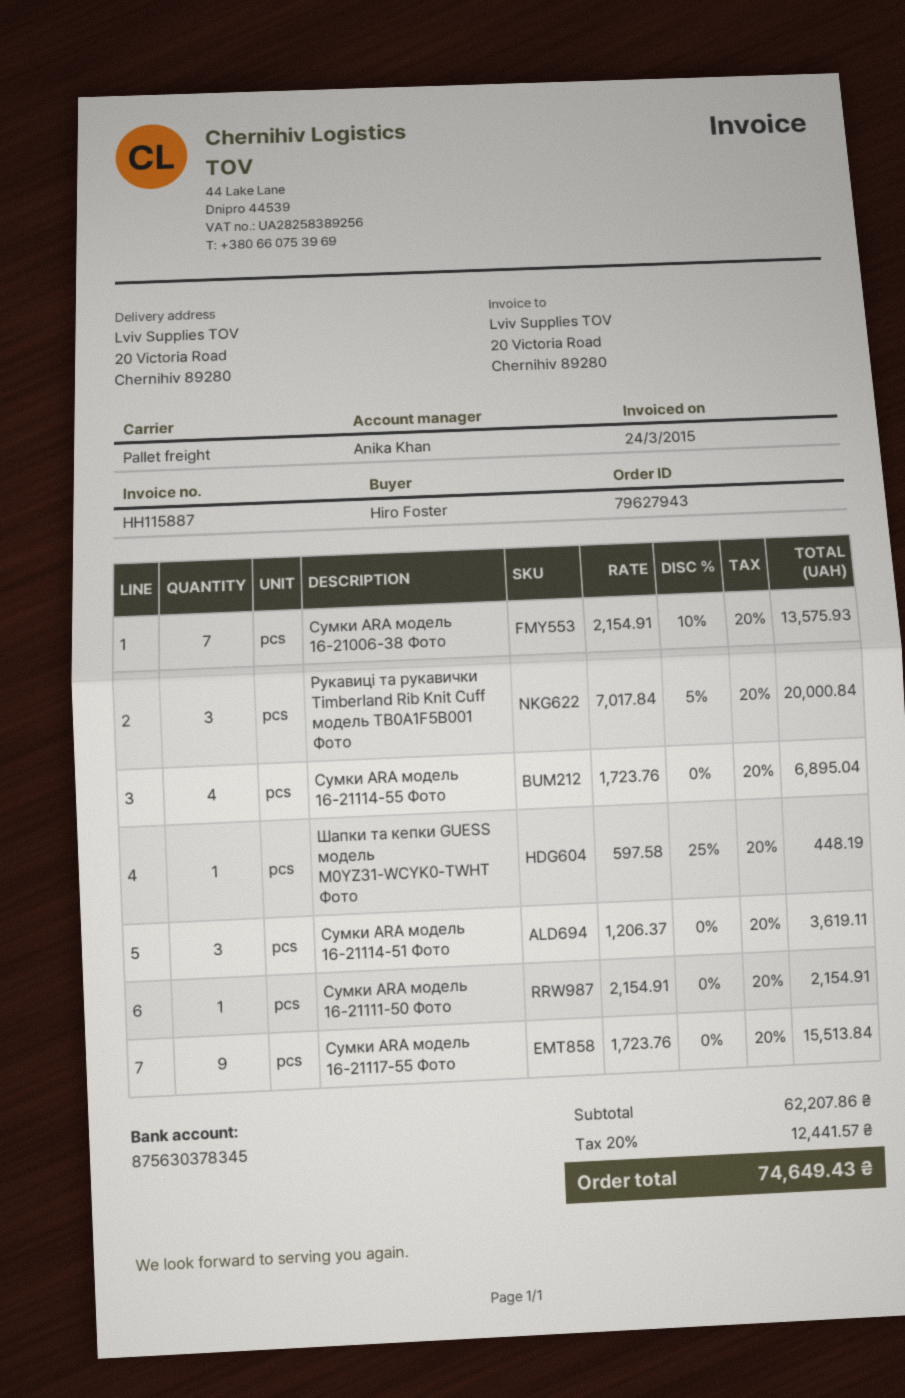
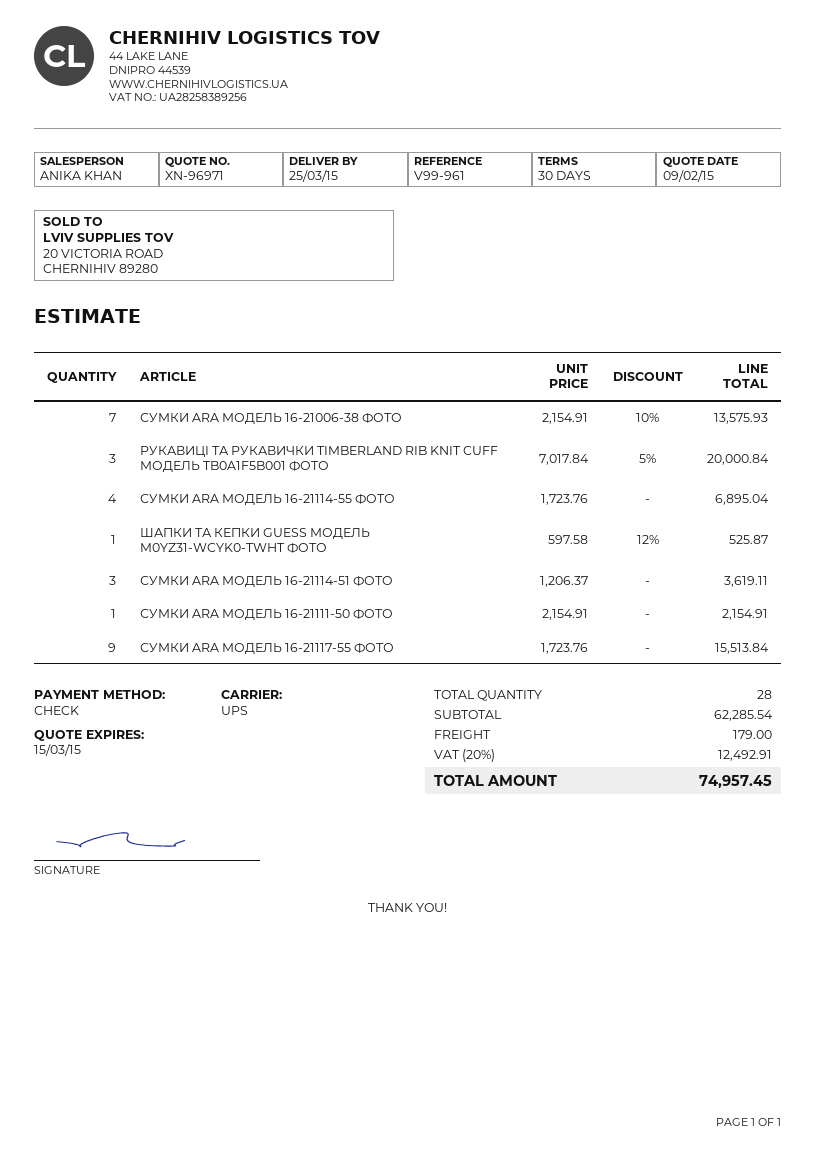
shipping method: pallet freight -> UPS
Шапки та кепки GUESS модель M0YZ31-WCYK0-TWHT Фото: 1 x 597.58 - 25% = 448.19 -> 1 x 597.58 - 12% = 525.87
subtotal: 62207.86 -> 62285.54
shipping: none -> 179.00
tax: 20% = 12441.57 -> 20% = 12492.91
total: 74649.43 -> 74957.45

